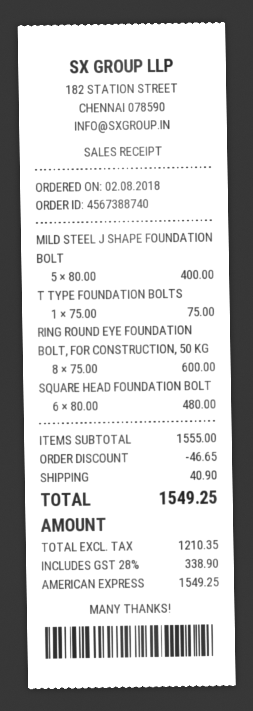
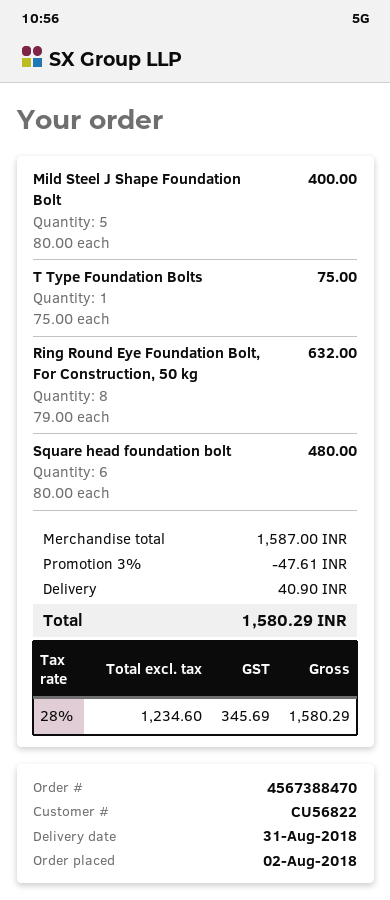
order number: 4567388740 -> 4567388470
RING ROUND EYE FOUNDATION BOLT, FOR CONSTRUCTION, 50 KG: 8 x 75.00 = 600.00 -> 8 x 79.00 = 632.00
subtotal: 1555.00 -> 1587.00
discount: 46.65 -> 47.61
net: 1210.35 -> 1234.60
tax: 28% = 338.90 -> 28% = 345.69
total: 1549.25 -> 1580.29

